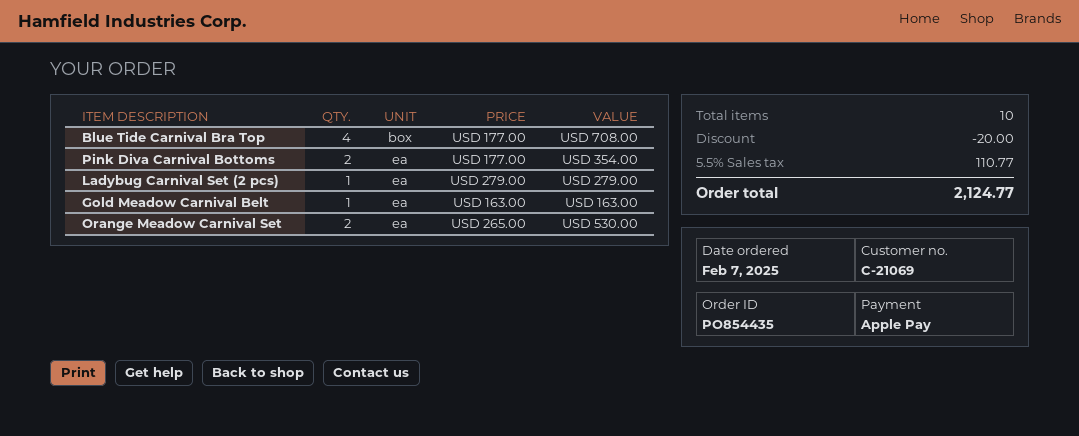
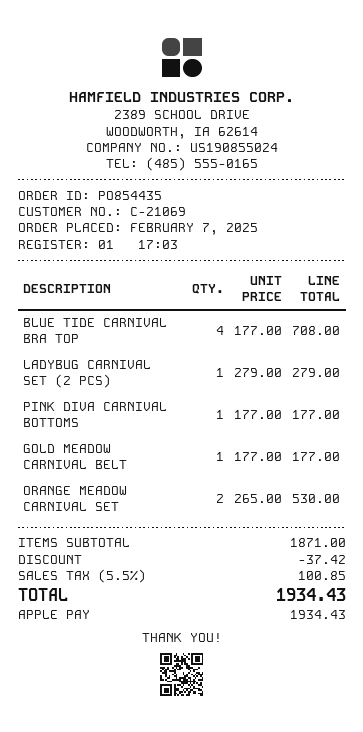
Pink Diva Carnival Bottoms: 2 x 177.00 = 354.00 -> 1 x 177.00 = 177.00
Gold Meadow Carnival Belt: 1 x 163.00 = 163.00 -> 1 x 177.00 = 177.00
discount: 20.00 -> 37.42
tax: 5.5% = 110.77 -> 5.5% = 100.85
total: 2124.77 -> 1934.43

